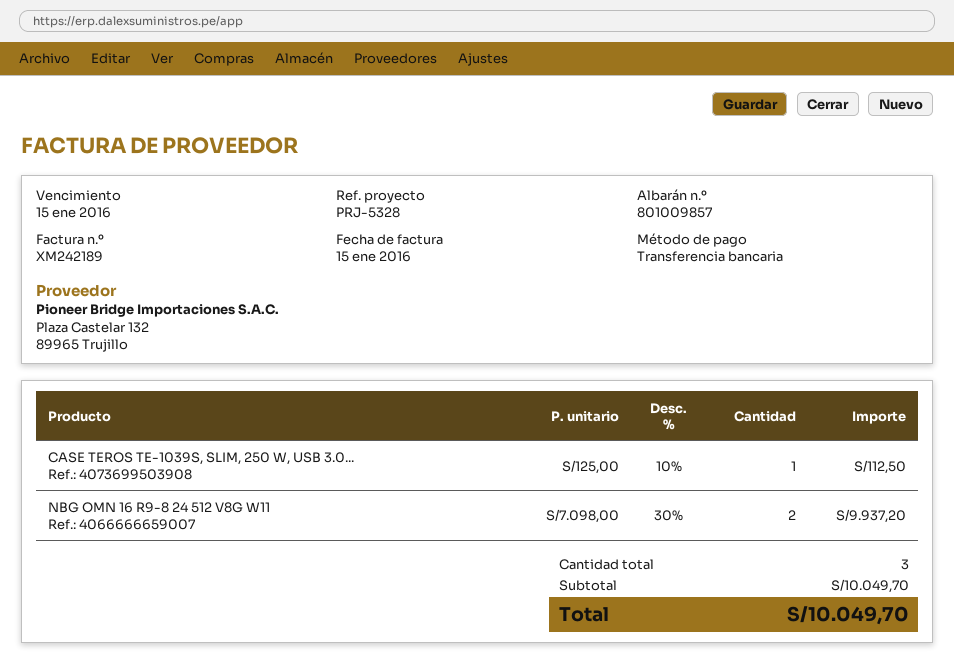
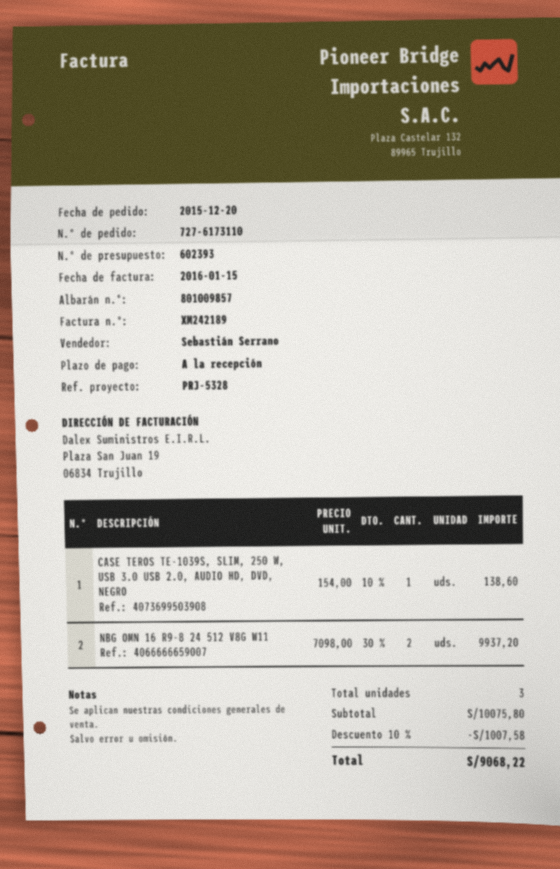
CASE TEROS TE-1039S, SLIM, 250 W, USB 3.0...: 1 x 125.00 - 10% = 112.50 -> 1 x 154.00 - 10% = 138.60
subtotal: 10049.70 -> 10075.80
discount: none -> 10% = 1007.58
total: 10049.70 -> 9068.22

